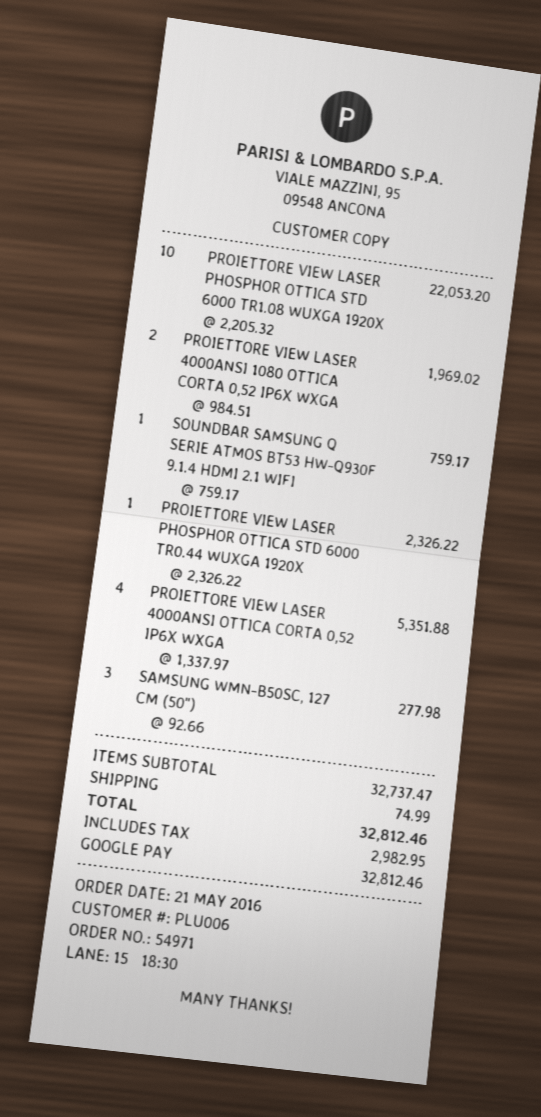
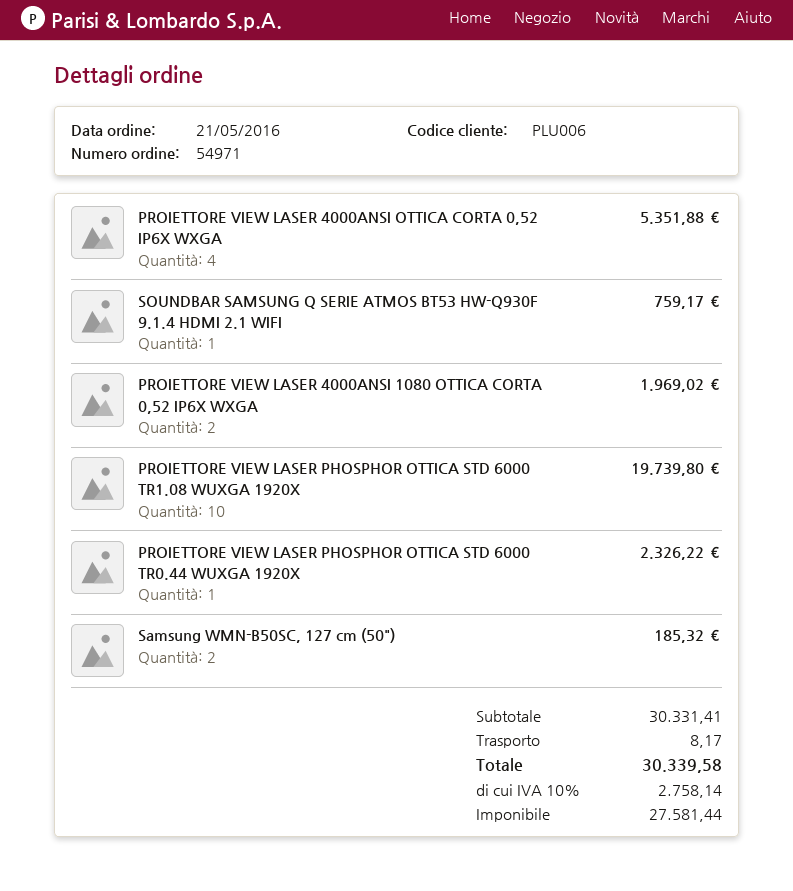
PROIETTORE VIEW LASER PHOSPHOR OTTICA STD 6000 TR1.08 WUXGA 1920X: 10 for 22053.20 -> 10 for 19739.80
SAMSUNG WMN-B50SC, 127 CM (50"): 3 for 277.98 -> 2 for 185.32
subtotal: 32737.47 -> 30331.41
shipping: 74.99 -> 8.17
tax: 2982.95 -> 2758.14
total: 32812.46 -> 30339.58

